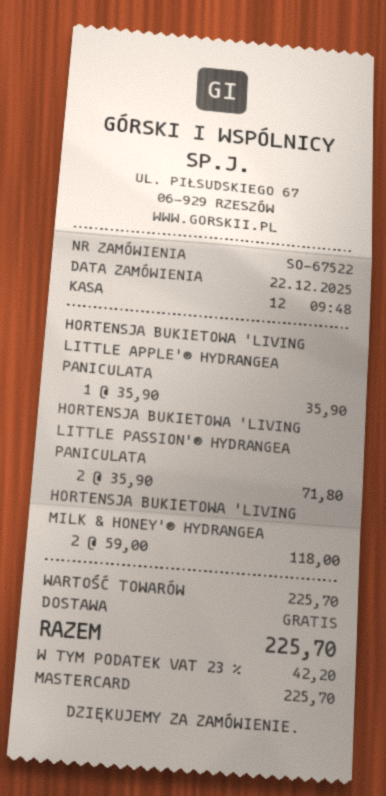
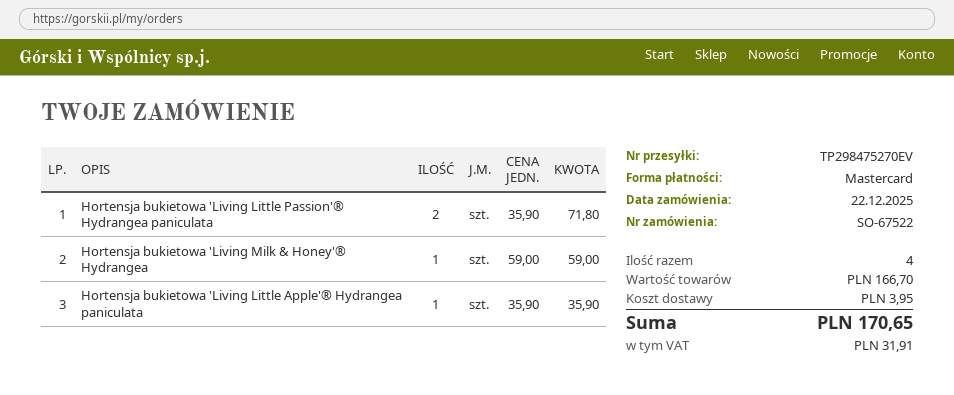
HORTENSJA BUKIETOWA 'LIVING MILK & HONEY'® HYDRANGEA: 2 x 59.00 = 118.00 -> 1 x 59.00 = 59.00
subtotal: 225.70 -> 166.70
shipping: 0.00 -> 3.95
tax: 42.20 -> 31.91
total: 225.70 -> 170.65

